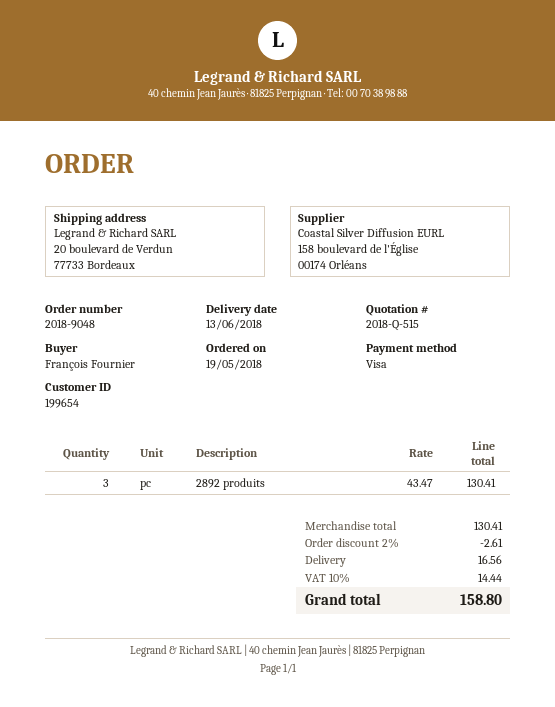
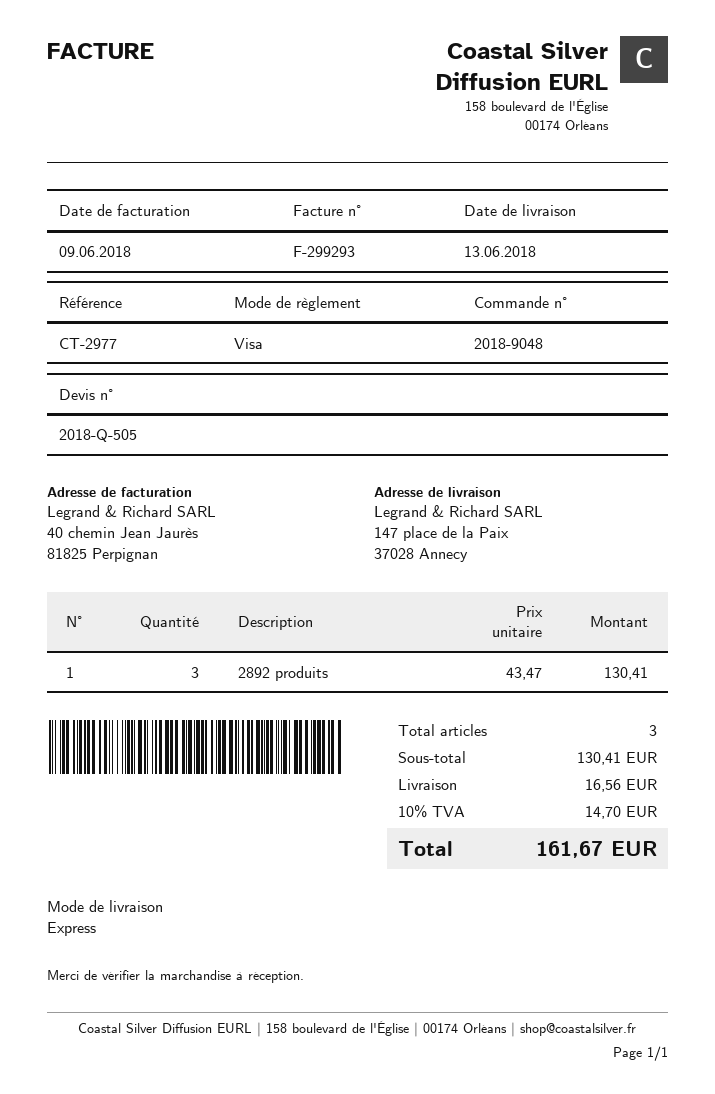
quote number: 2018-Q-515 -> 2018-Q-505
ship to: 20 boulevard de Verdun, 77733 Bordeaux -> 147 place de la Paix, 37028 Annecy
discount: 2% = 2.61 -> none
tax: 10% = 14.44 -> 10% = 14.70
total: 158.80 -> 161.67

